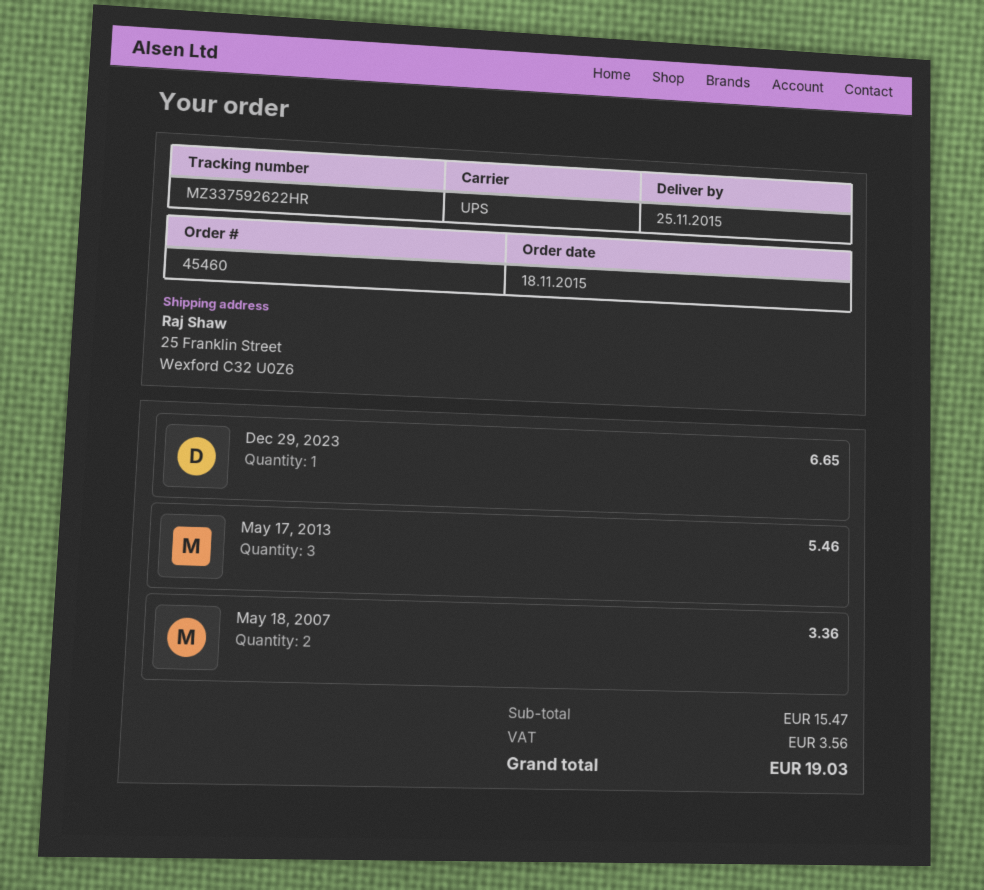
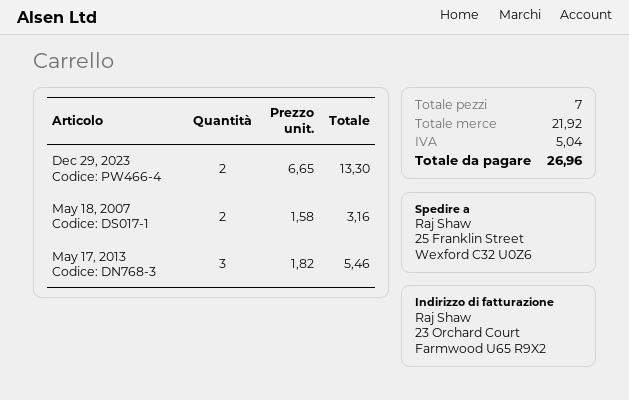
Dec 29, 2023: 1 for 6.65 -> 2 for 13.30
May 18, 2007: 2 for 3.36 -> 2 for 3.16
subtotal: 15.47 -> 21.92
tax: 3.56 -> 5.04
total: 19.03 -> 26.96

